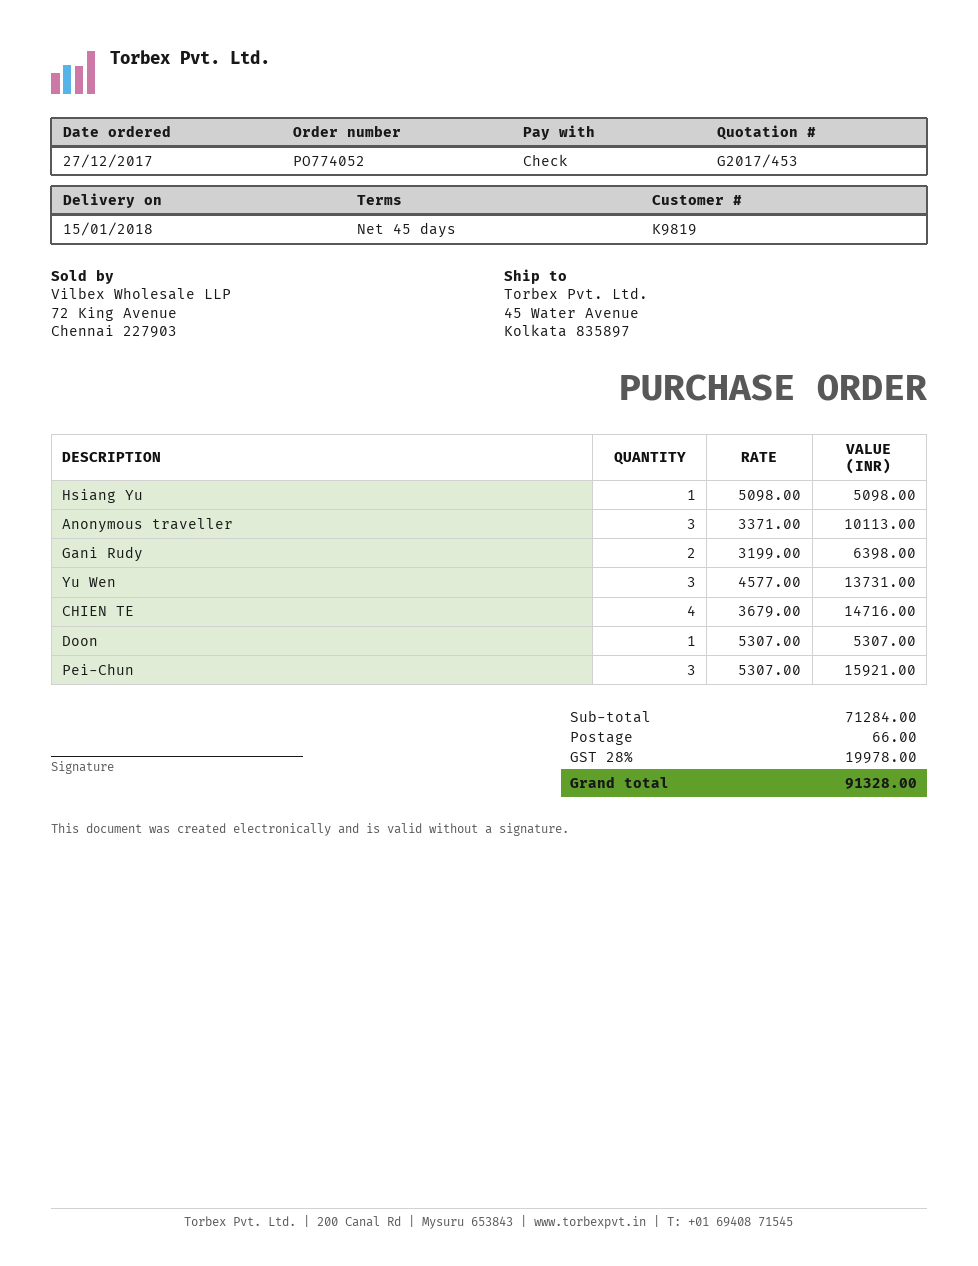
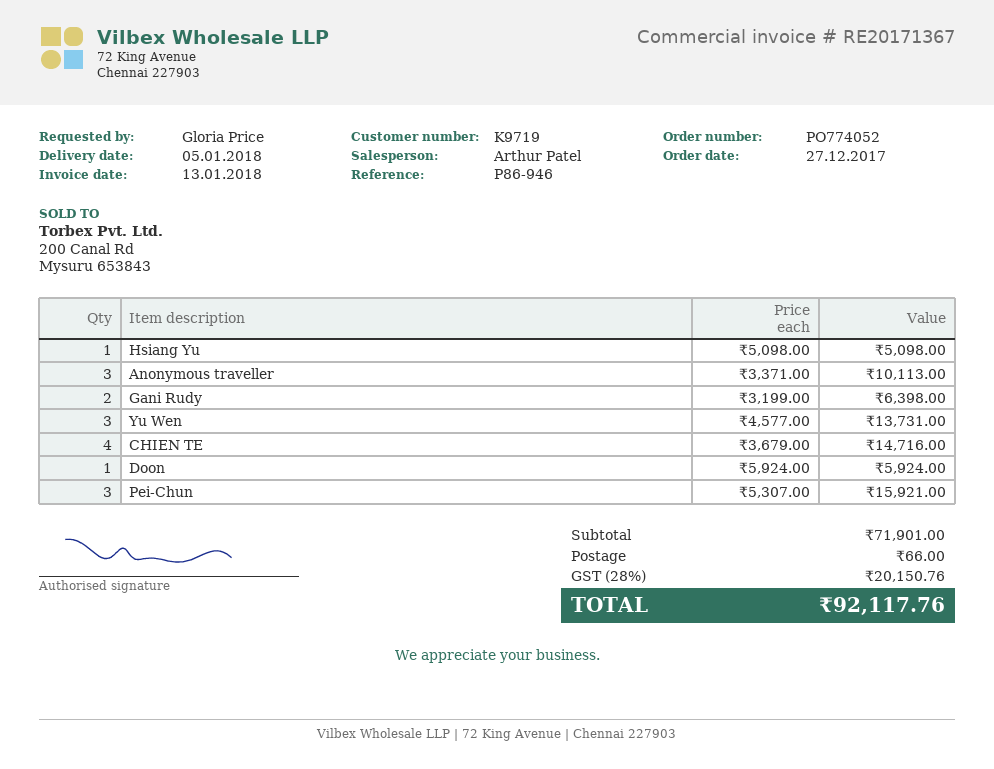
delivery date: 2018-01-15 -> 2018-01-05
customer number: K9819 -> K9719
Doon: 1 x 5307.00 = 5307.00 -> 1 x 5924.00 = 5924.00
subtotal: 71284.00 -> 71901.00
tax: 28% = 19978.00 -> 28% = 20150.76
total: 91328.00 -> 92117.76

